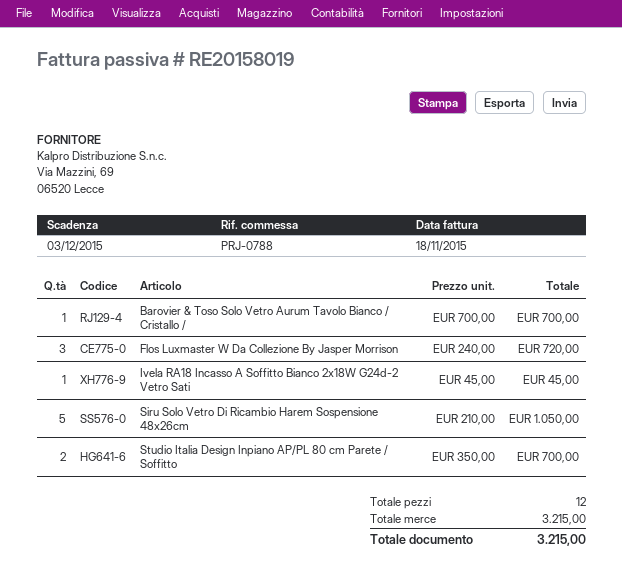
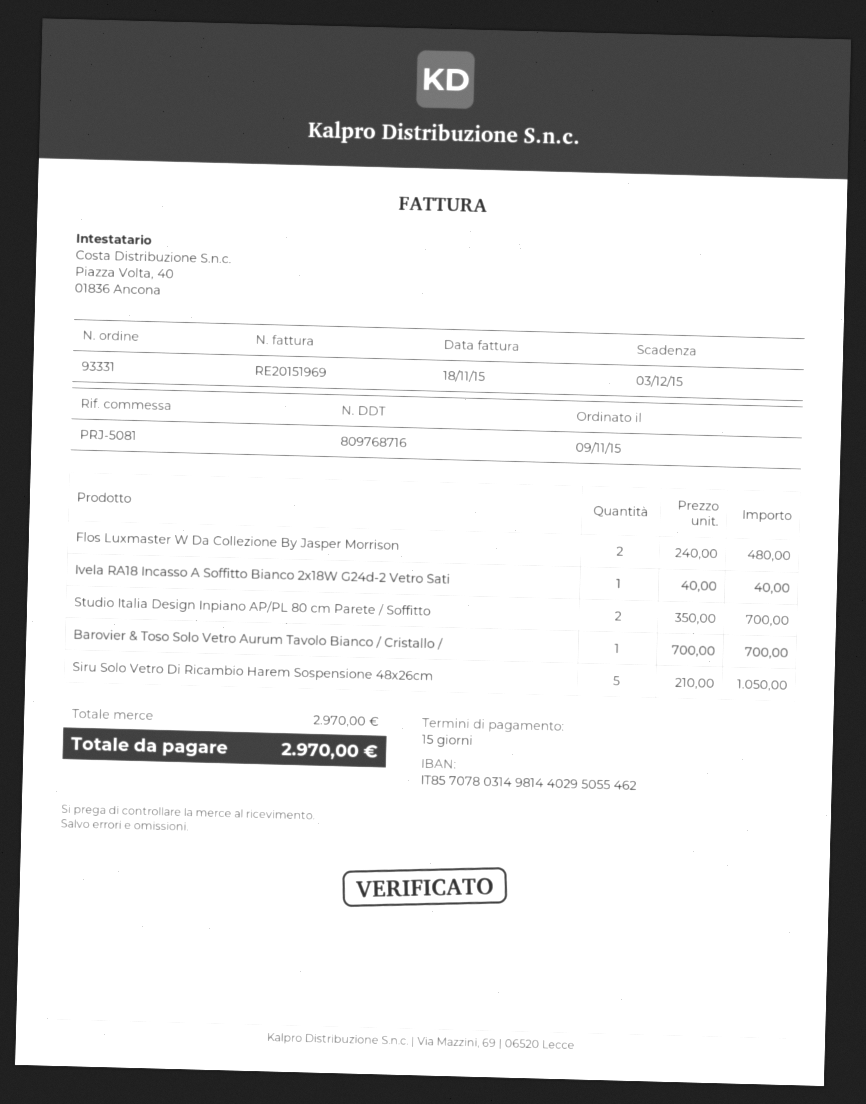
invoice number: RE20158019 -> RE20151969
reference: PRJ-0788 -> PRJ-5081
Flos Luxmaster W Da Collezione By Jasper Morrison: 3 x 240.00 = 720.00 -> 2 x 240.00 = 480.00
Ivela RA18 Incasso A Soffitto Bianco 2x18W G24d-2 Vetro Sati: 1 x 45.00 = 45.00 -> 1 x 40.00 = 40.00
subtotal: 3215.00 -> 2970.00
total: 3215.00 -> 2970.00

